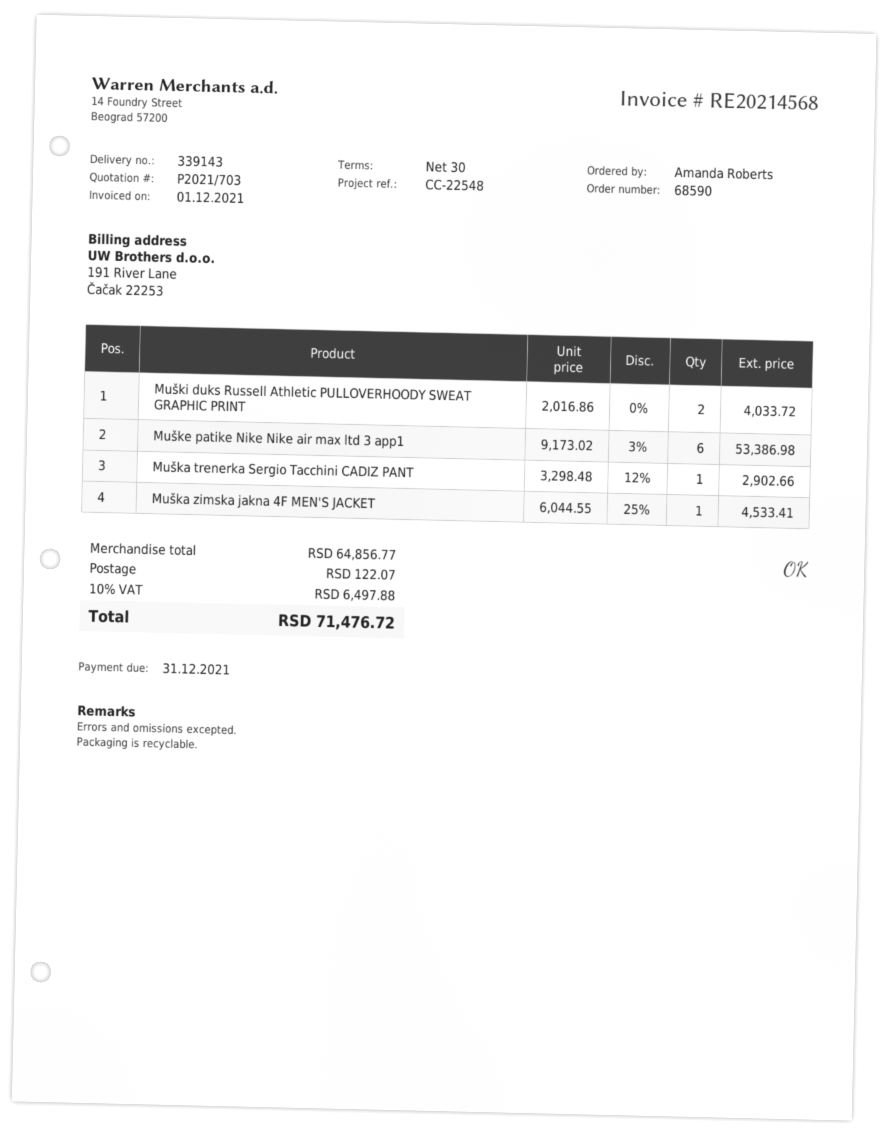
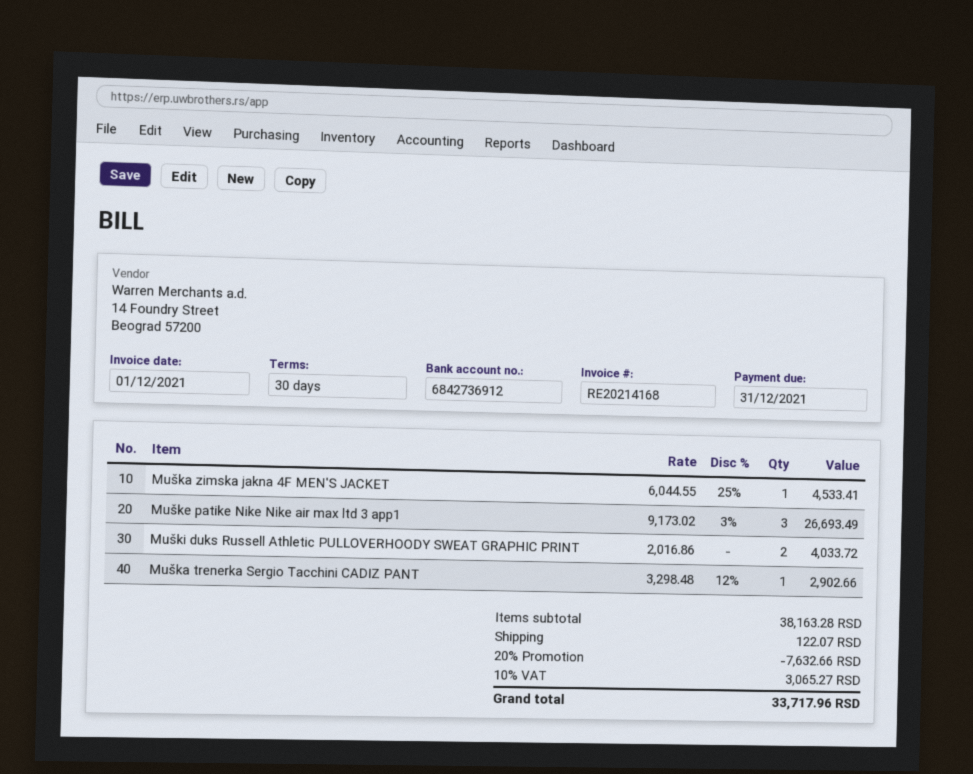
invoice number: RE20214568 -> RE20214168
Muške patike Nike Nike air max ltd 3 app1: 6 x 9173.02 - 3% = 53386.98 -> 3 x 9173.02 - 3% = 26693.49
subtotal: 64856.77 -> 38163.28
discount: none -> 20% = 7632.66
tax: 10% = 6497.88 -> 10% = 3065.27
total: 71476.72 -> 33717.96

